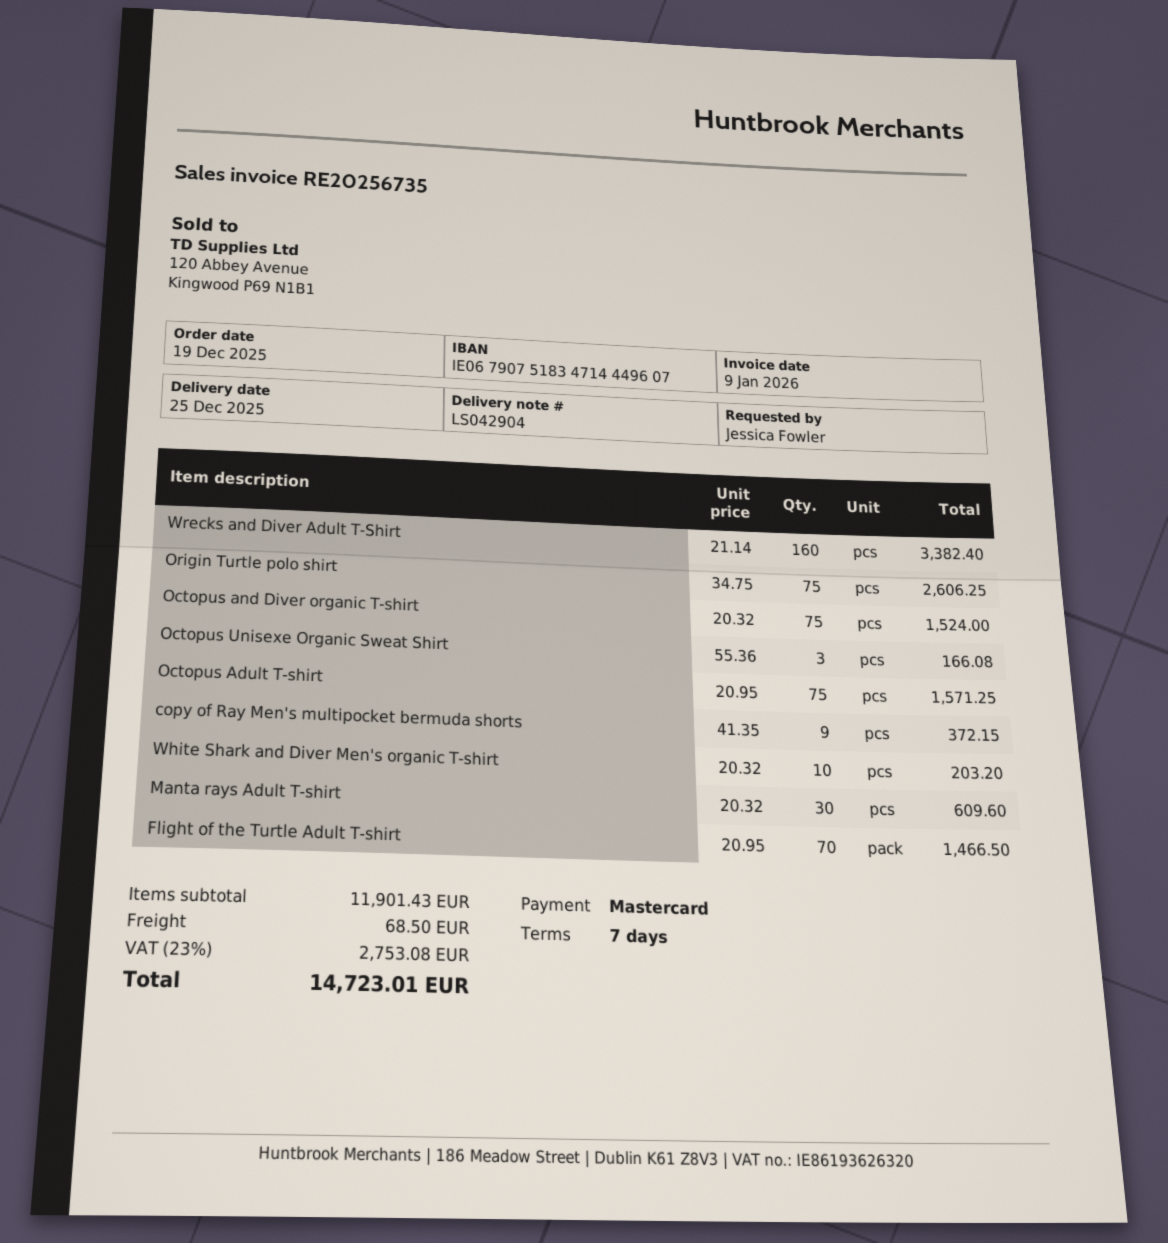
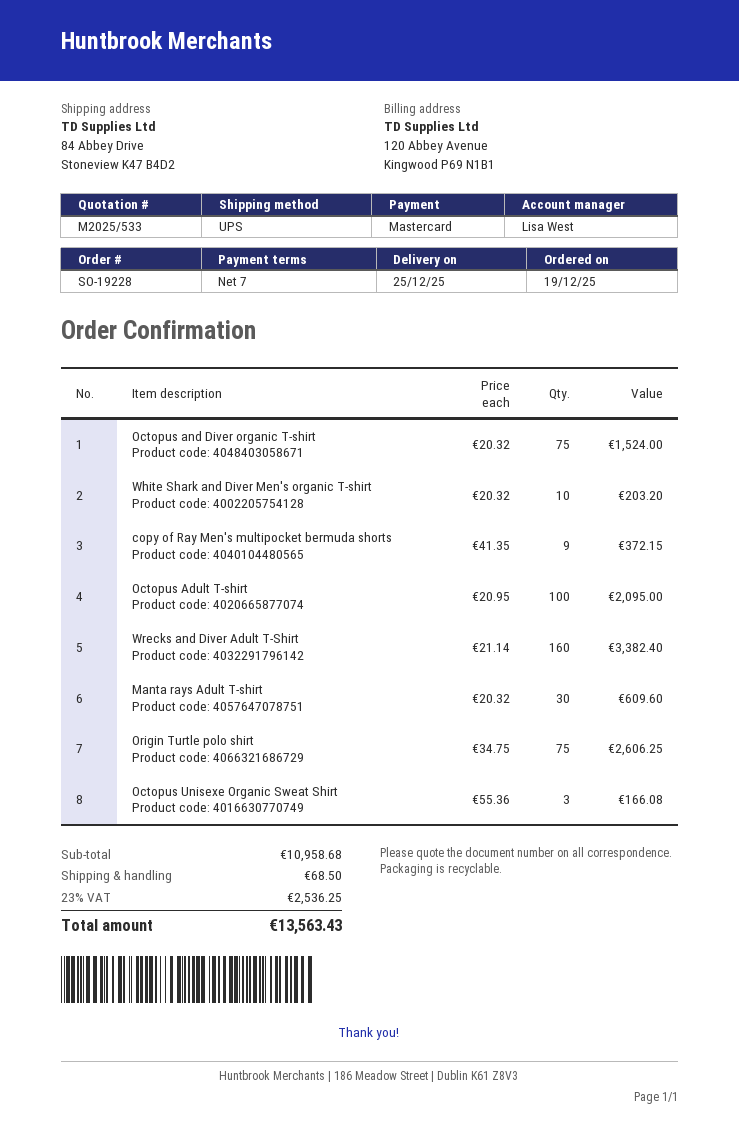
Octopus Adult T-shirt: 75 x 20.95 = 1571.25 -> 100 x 20.95 = 2095.00
Flight of the Turtle Adult T-shirt: 70 x 20.95 = 1466.50 -> none
subtotal: 11901.43 -> 10958.68
tax: 23% = 2753.08 -> 23% = 2536.25
total: 14723.01 -> 13563.43

